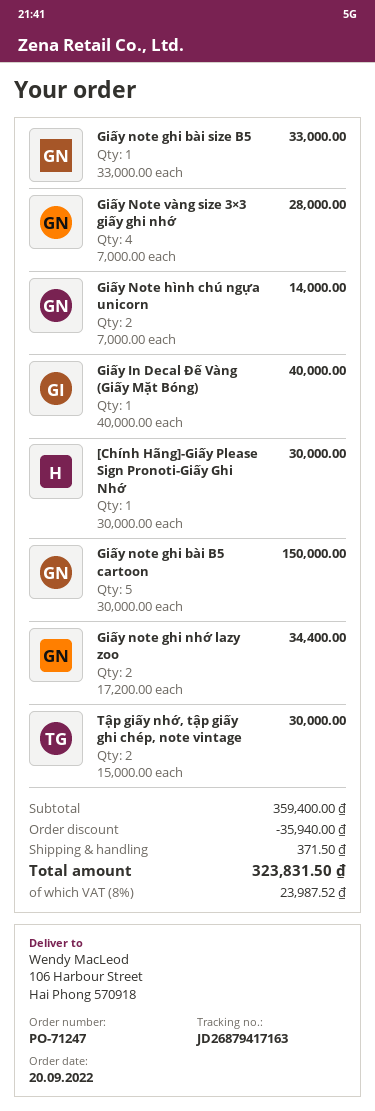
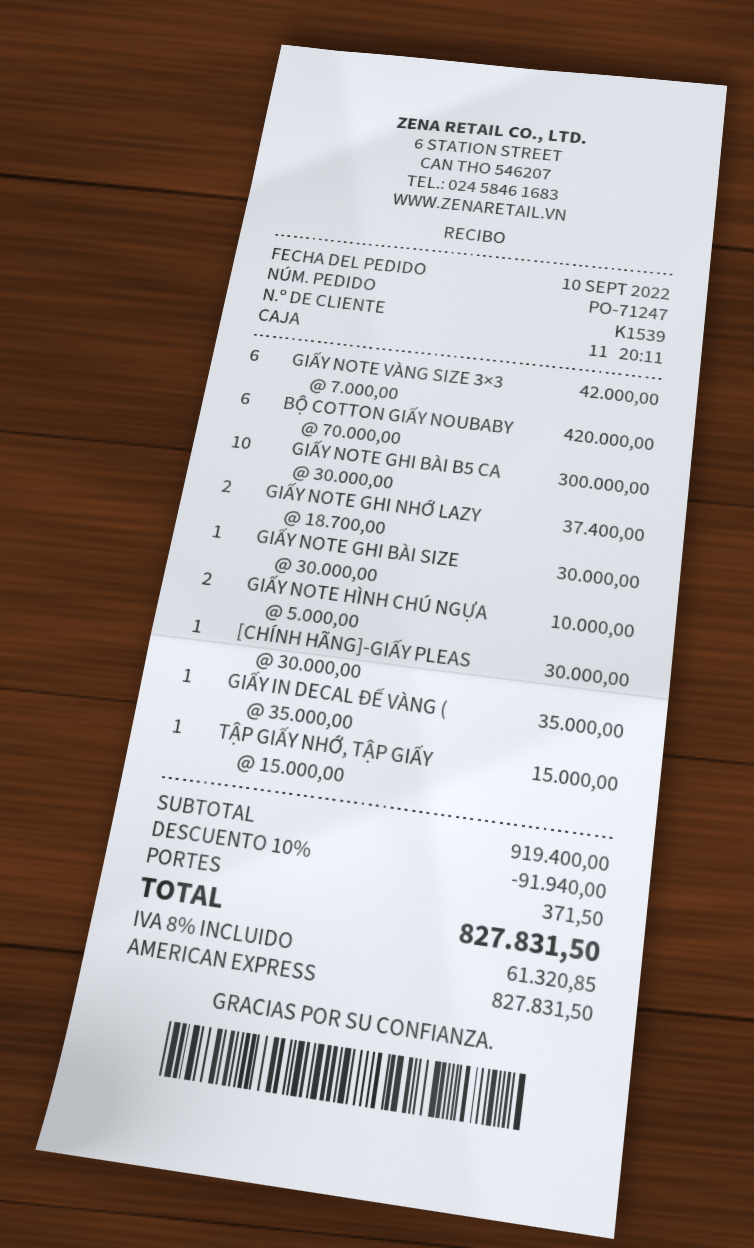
order date: 2022-09-20 -> 2022-09-10
Giấy note ghi bài size B5: 1 x 33000.00 = 33000.00 -> 1 x 30000.00 = 30000.00
Giấy Note vàng size 3×3 giấy ghi nhớ: 4 x 7000.00 = 28000.00 -> 6 x 7000.00 = 42000.00
Giấy Note hình chú ngựa unicorn: 2 x 7000.00 = 14000.00 -> 2 x 5000.00 = 10000.00
Giấy In Decal Đế Vàng (Giấy Mặt Bóng): 1 x 40000.00 = 40000.00 -> 1 x 35000.00 = 35000.00
Giấy note ghi bài B5 cartoon: 5 x 30000.00 = 150000.00 -> 10 x 30000.00 = 300000.00
Giấy note ghi nhớ lazy zoo: 2 x 17200.00 = 34400.00 -> 2 x 18700.00 = 37400.00
Tập giấy nhớ, tập giấy ghi chép, note vintage: 2 x 15000.00 = 30000.00 -> 1 x 15000.00 = 15000.00
BỘ COTTON GIẤY NOUBABY: none -> 6 x 70000.00 = 420000.00
subtotal: 359400.00 -> 919400.00
discount: 35940.00 -> 91940.00
tax: 8% = 23987.52 -> 8% = 61320.85
total: 323831.50 -> 827831.50

